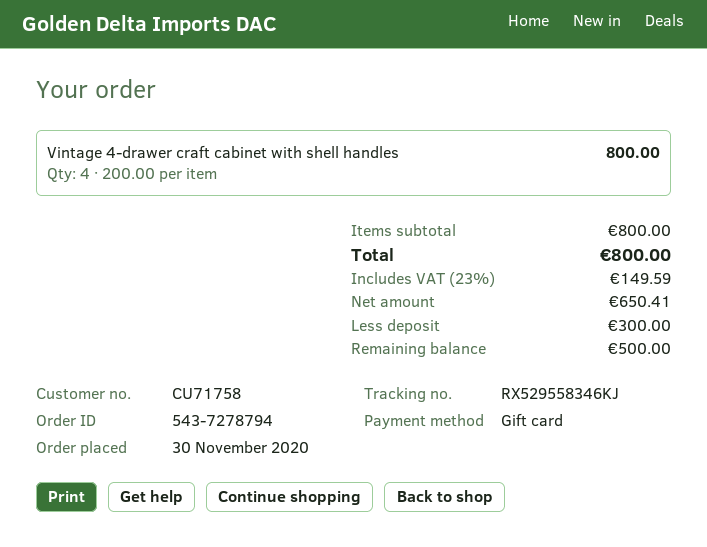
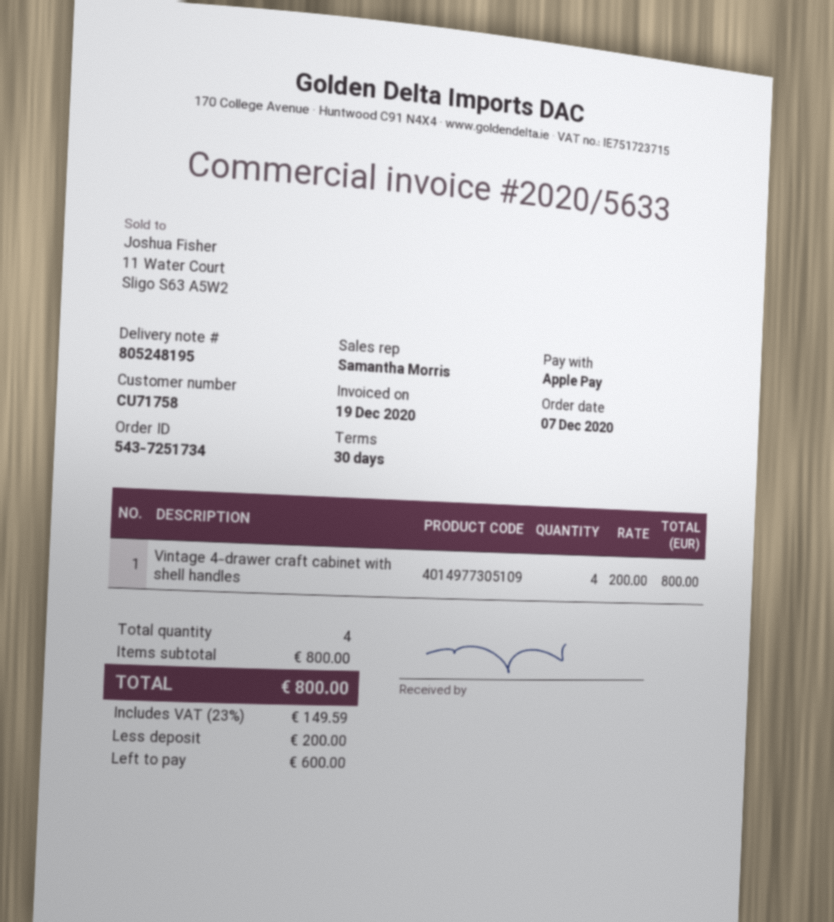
order number: 543-7278794 -> 543-7251734
order date: 2020-11-30 -> 2020-12-07
payment method: gift card -> Apple Pay
deposit: 300.00 -> 200.00
balance: 500.00 -> 600.00

